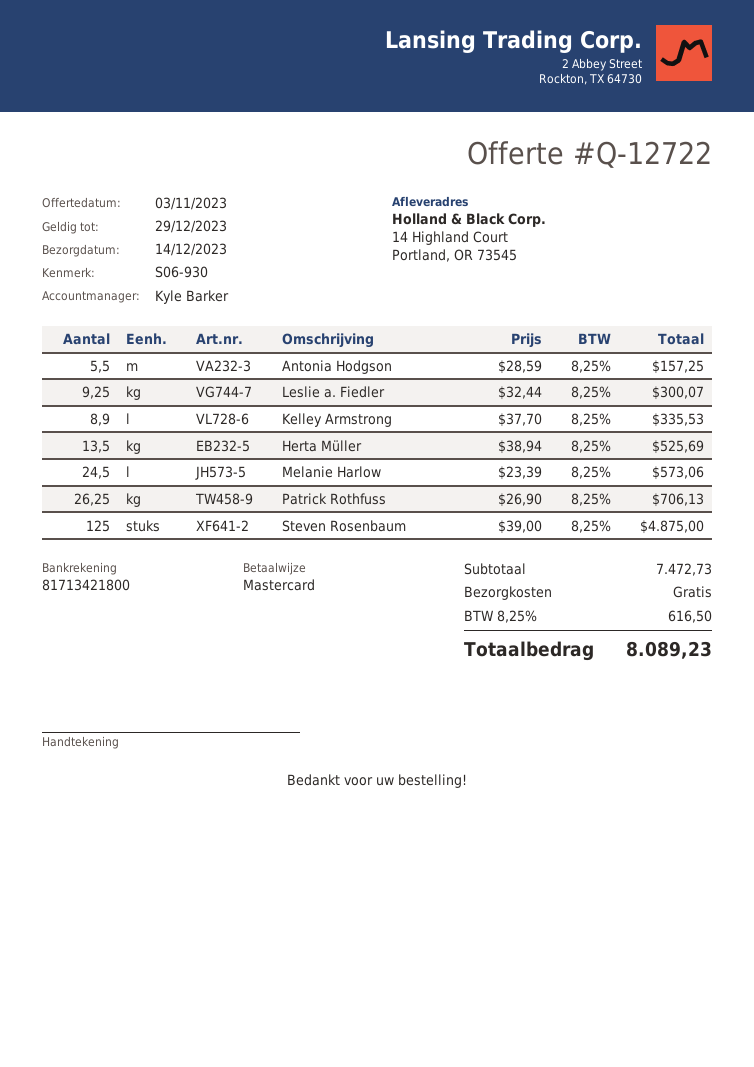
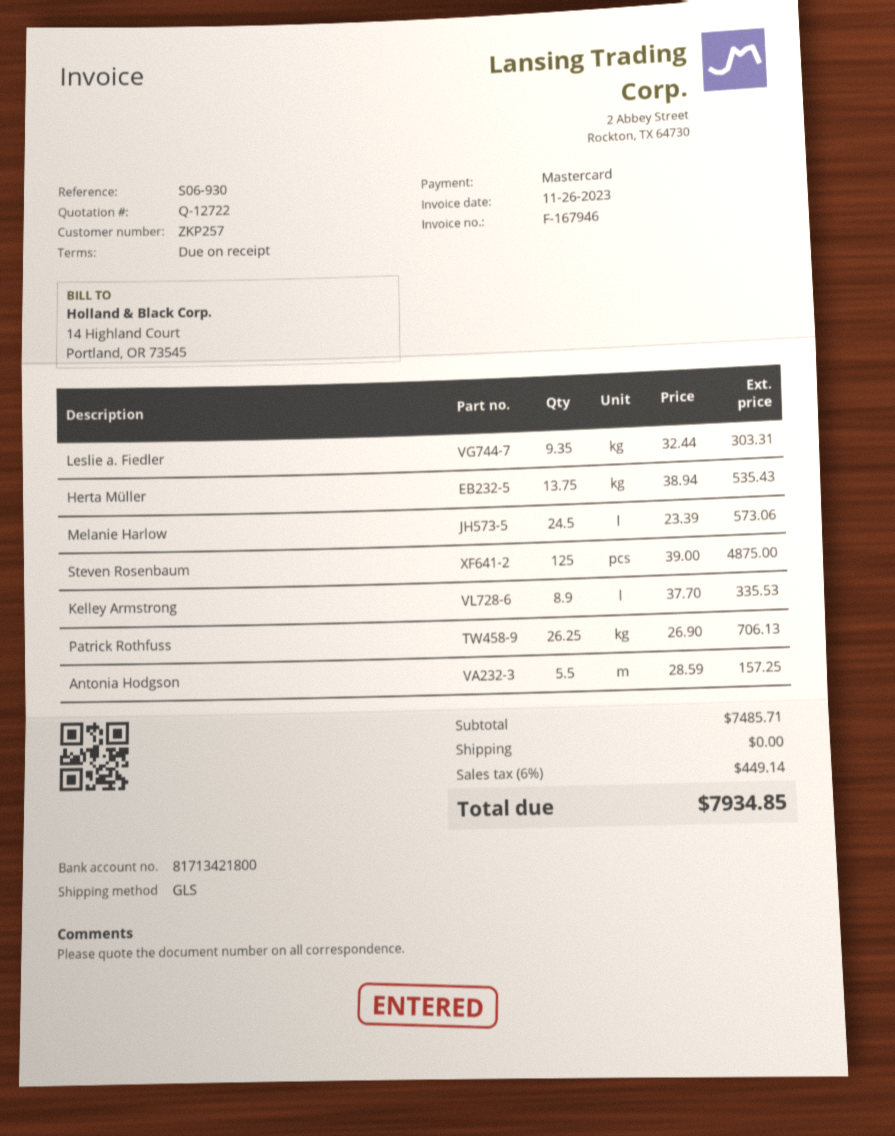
Leslie a. Fiedler: 9.25 x 32.44 = 300.07 -> 9.35 x 32.44 = 303.31
Herta Müller: 13.5 x 38.94 = 525.69 -> 13.75 x 38.94 = 535.43
subtotal: 7472.73 -> 7485.71
tax: 8.25% = 616.50 -> 6% = 449.14
total: 8089.23 -> 7934.85

